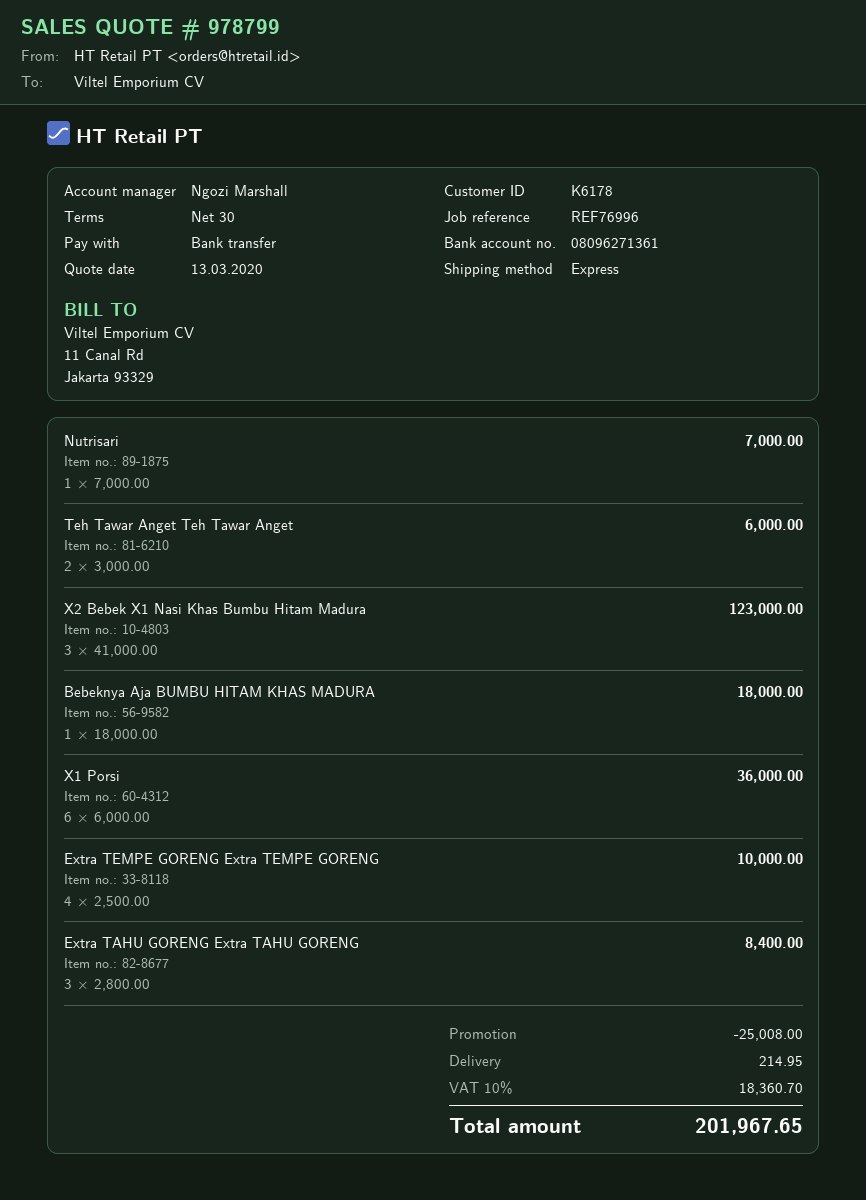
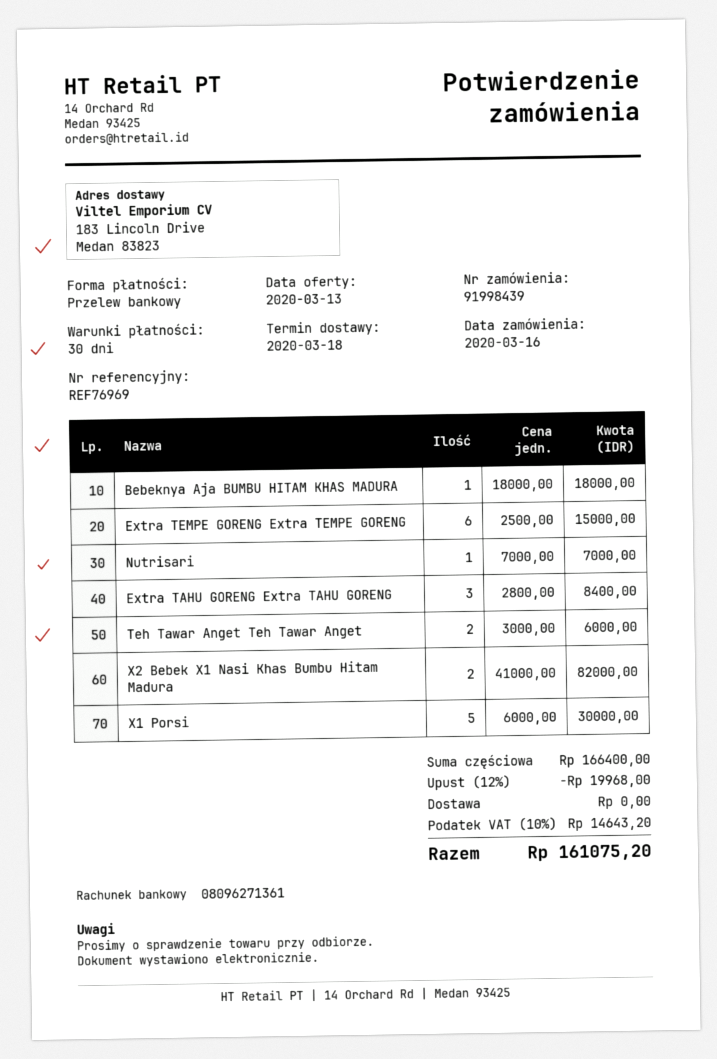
reference: REF76996 -> REF76969
X2 Bebek X1 Nasi Khas Bumbu Hitam Madura: 3 x 41000.00 = 123000.00 -> 2 x 41000.00 = 82000.00
X1 Porsi: 6 x 6000.00 = 36000.00 -> 5 x 6000.00 = 30000.00
Extra TEMPE GORENG Extra TEMPE GORENG: 4 x 2500.00 = 10000.00 -> 6 x 2500.00 = 15000.00
discount: 25008.00 -> 19968.00
shipping: 214.95 -> 0.00
tax: 10% = 18360.70 -> 10% = 14643.20
total: 201967.65 -> 161075.20

